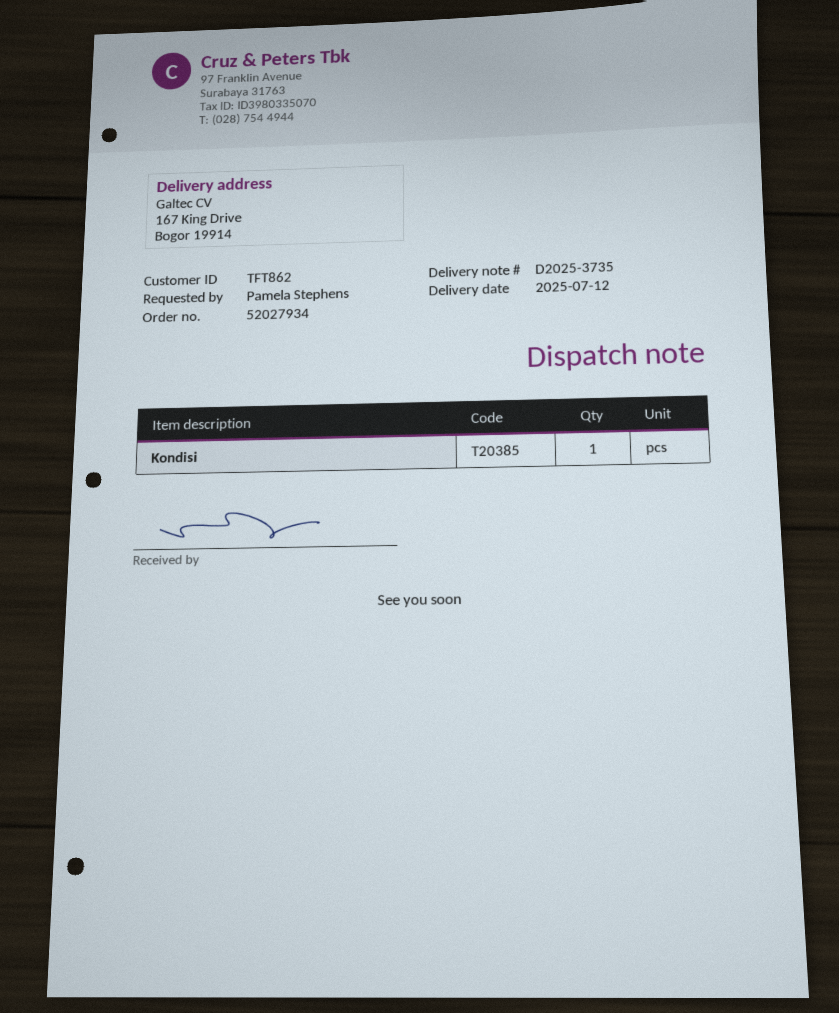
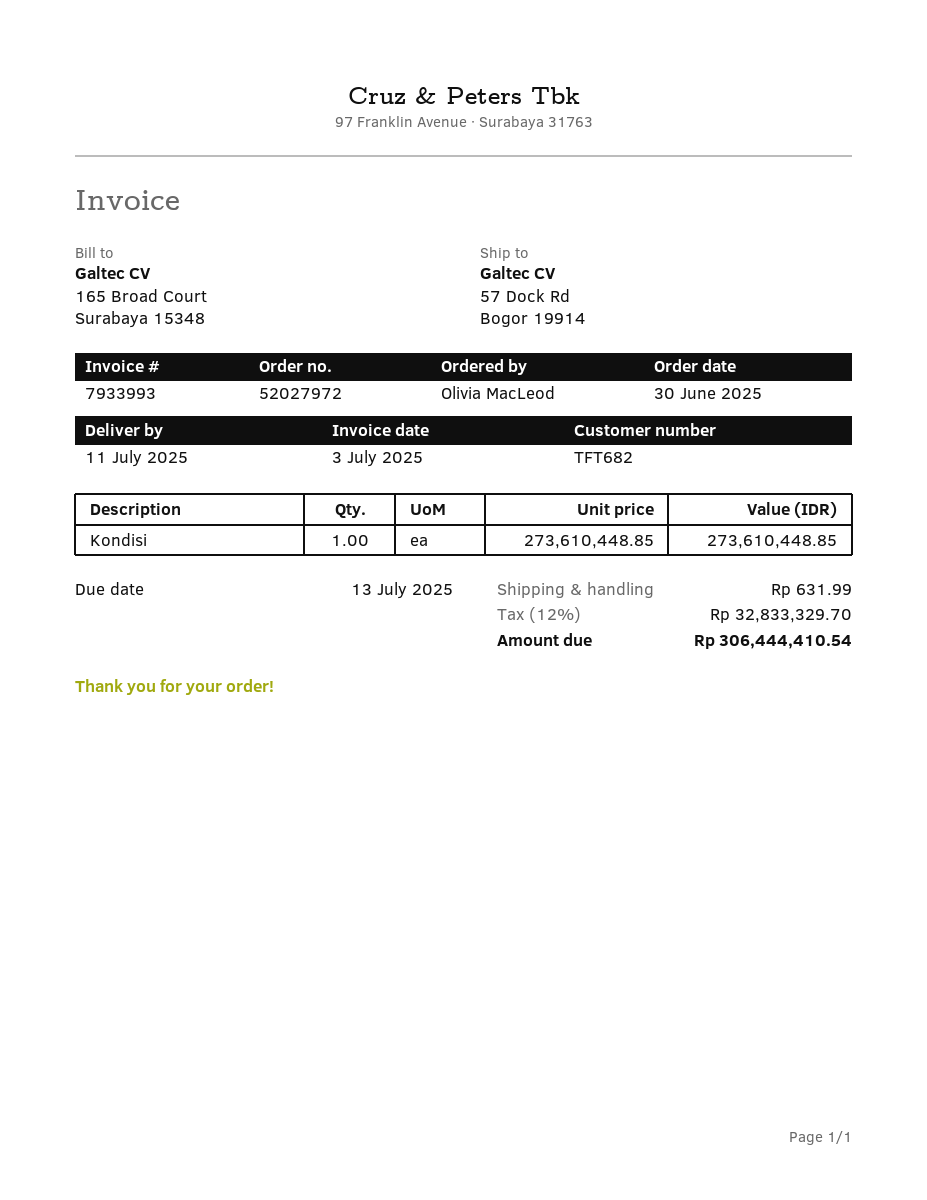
order number: 52027934 -> 52027972
delivery date: 2025-07-12 -> 2025-07-11
customer number: TFT862 -> TFT682
ordered by: Pamela Stephens -> Olivia MacLeod
ship to: 167 King Drive, Bogor 19914 -> 57 Dock Rd, Bogor 19914

